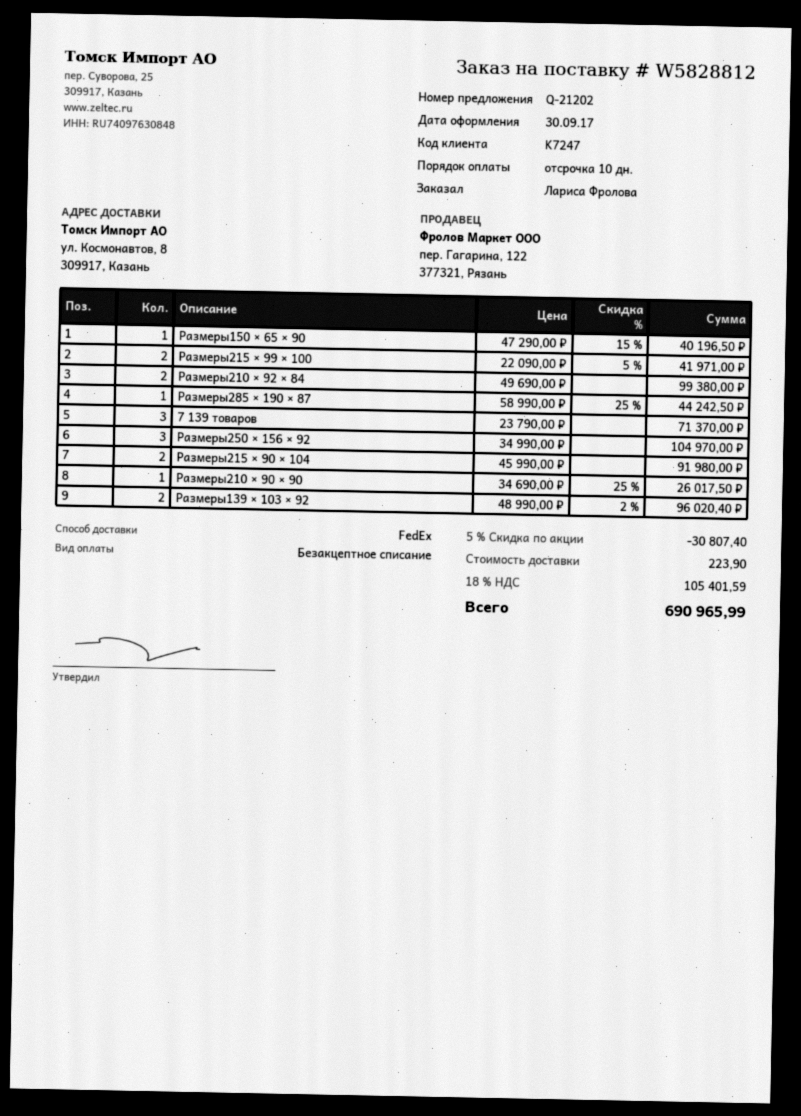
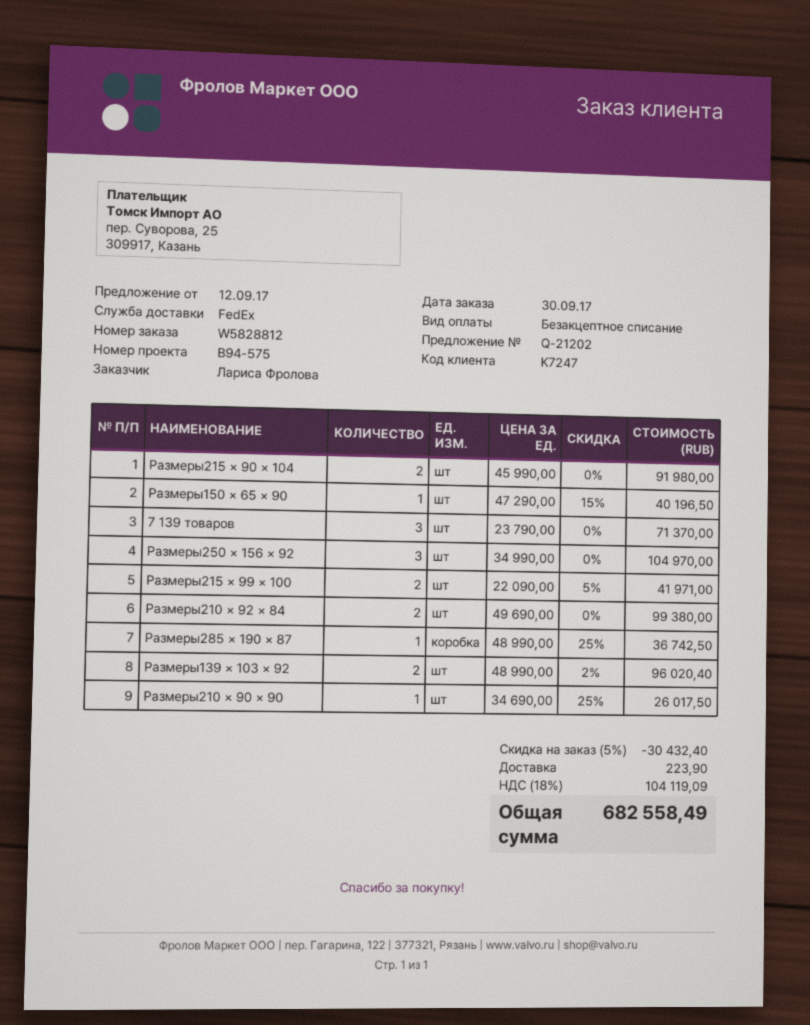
Размеры285 × 190 × 87: 1 x 58990.00 - 25% = 44242.50 -> 1 x 48990.00 - 25% = 36742.50
discount: 5% = 30807.40 -> 5% = 30432.40
tax: 18% = 105401.59 -> 18% = 104119.09
total: 690965.99 -> 682558.49

